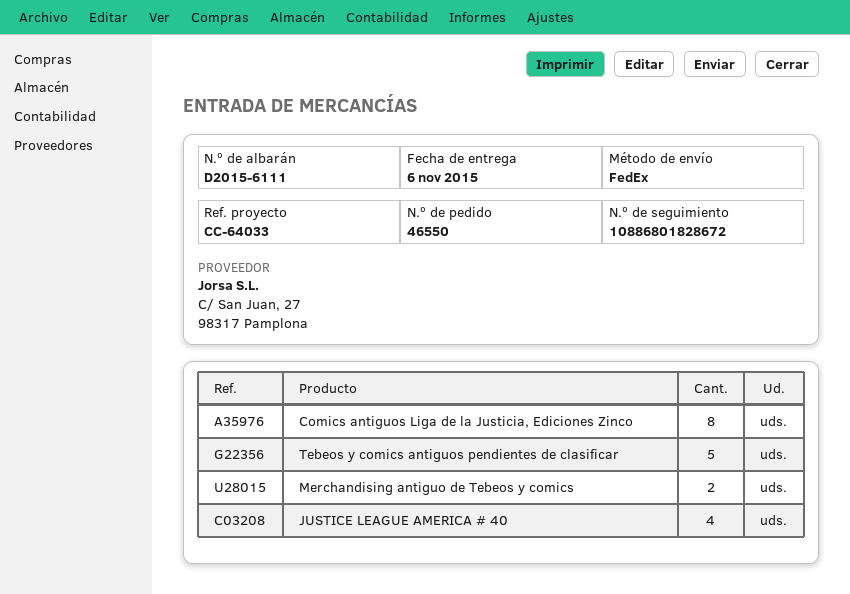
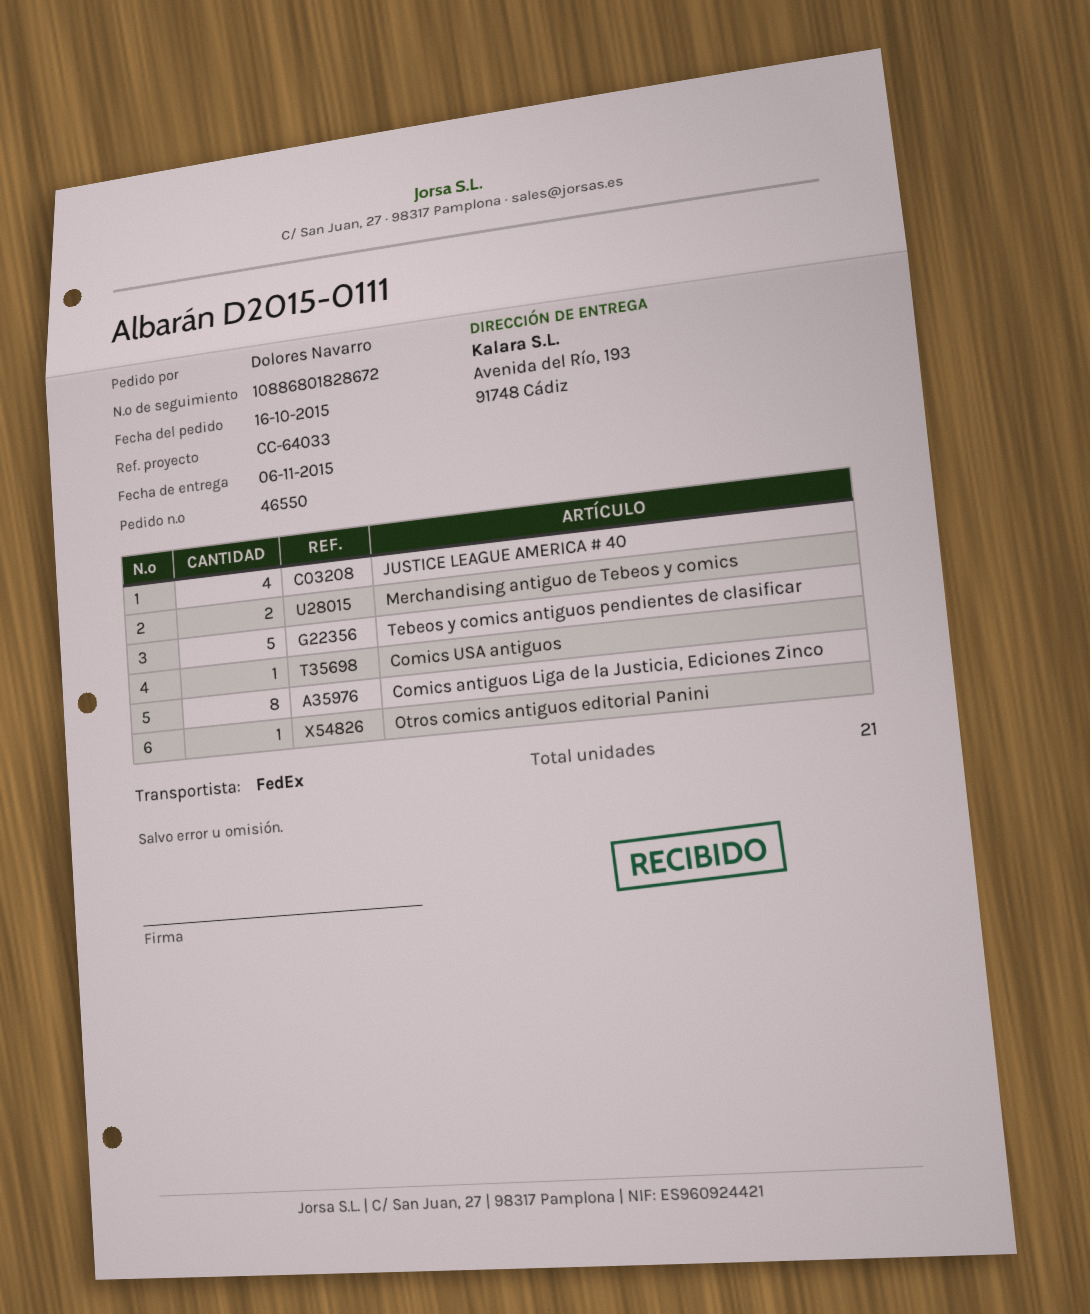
delivery note number: D2015-6111 -> D2015-0111
Comics USA antiguos: none -> 1
Otros comics antiguos editorial Panini: none -> 1

